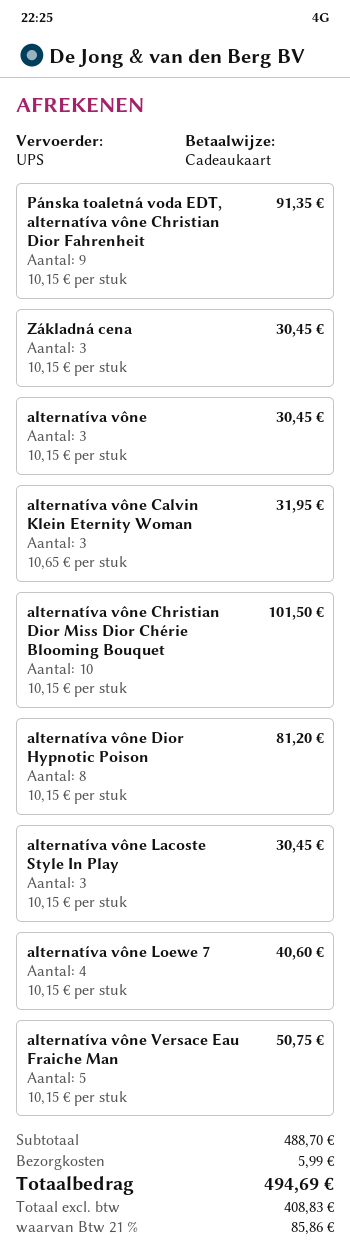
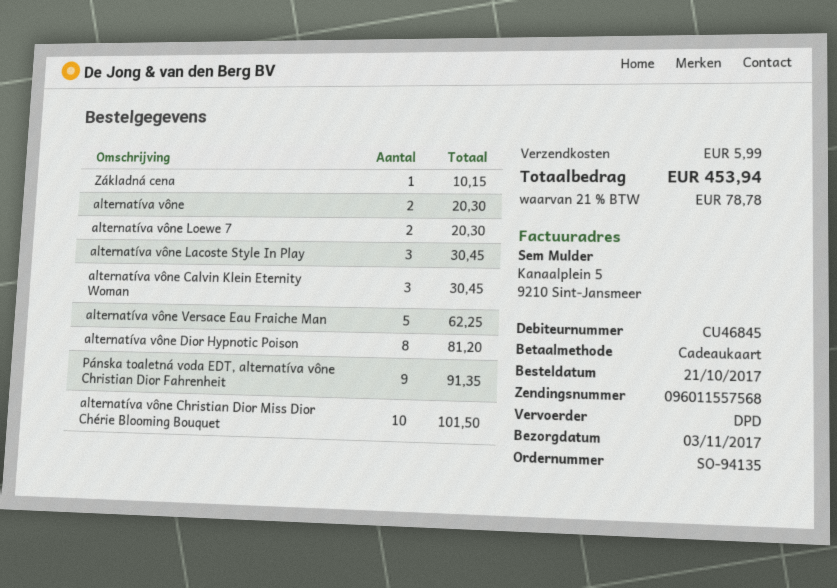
shipping method: UPS -> DPD
Základná cena: 3 for 30.45 -> 1 for 10.15
alternatíva vône: 3 for 30.45 -> 2 for 20.30
alternatíva vône Calvin Klein Eternity Woman: 3 for 31.95 -> 3 for 30.45
alternatíva vône Loewe 7: 4 for 40.60 -> 2 for 20.30
alternatíva vône Versace Eau Fraiche Man: 5 for 50.75 -> 5 for 62.25
tax: 21% = 85.86 -> 21% = 78.78
total: 494.69 -> 453.94

